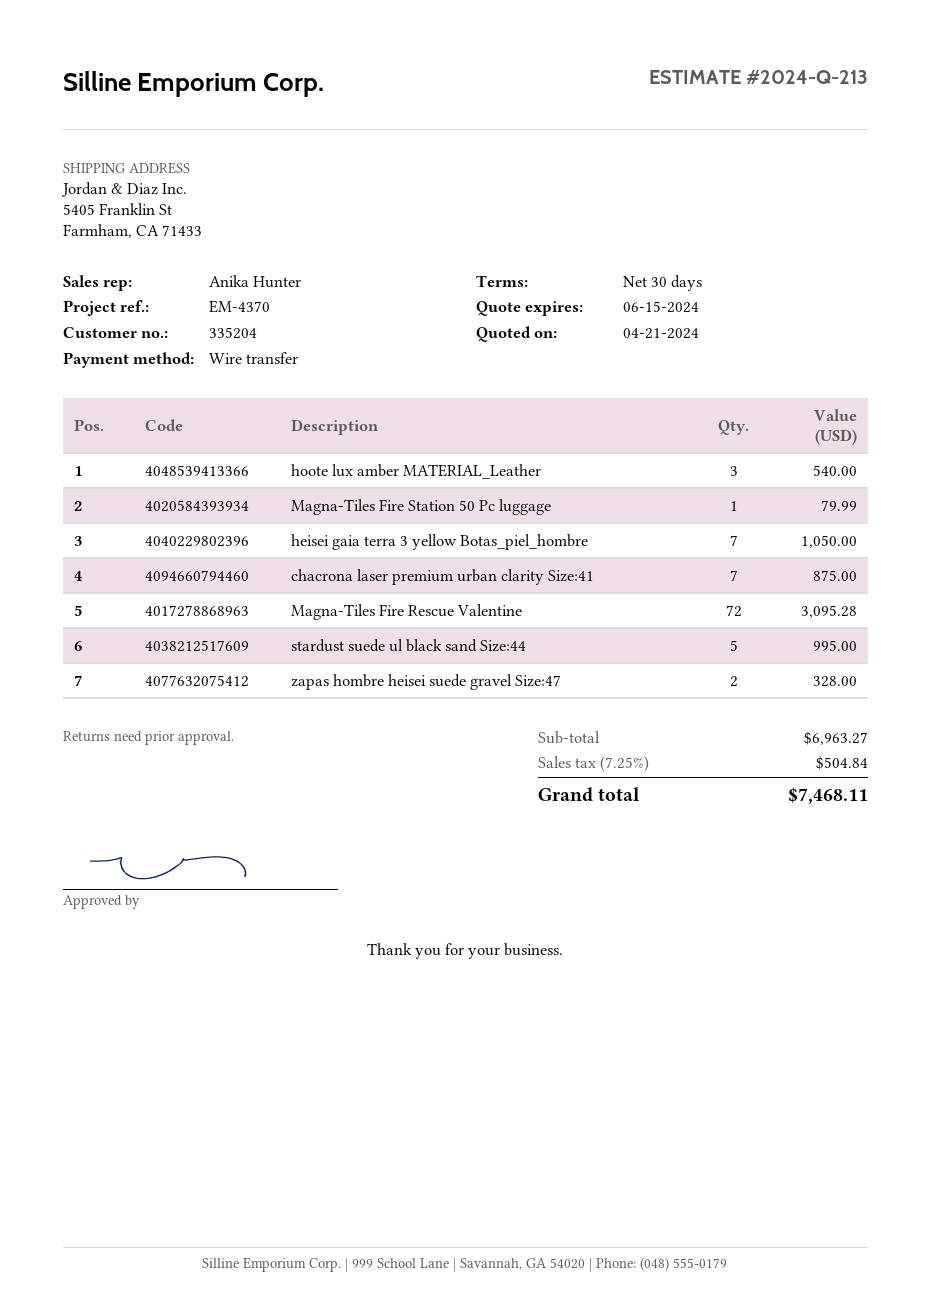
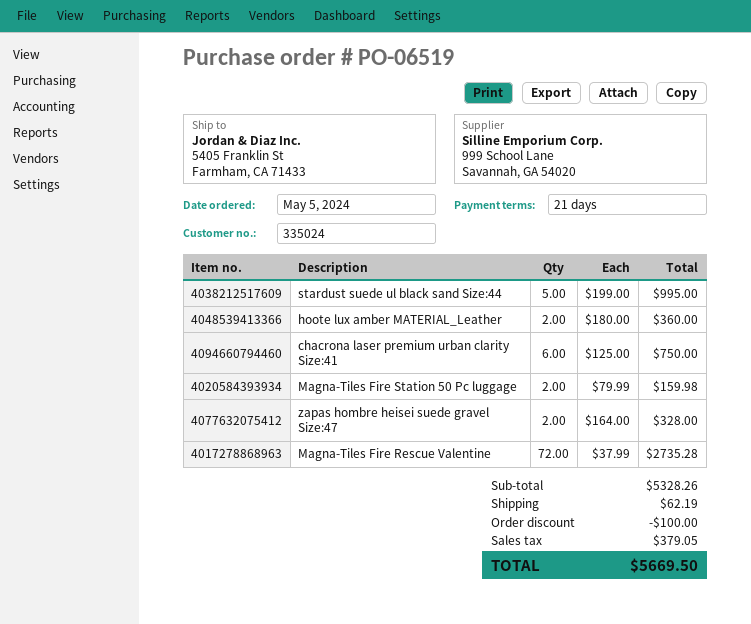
payment terms: 30 days -> 21 days
customer number: 335204 -> 335024
hoote lux amber MATERIAL_Leather: 3 for 540.00 -> 2 for 360.00
Magna-Tiles Fire Station 50 Pc luggage: 1 for 79.99 -> 2 for 159.98
heisei gaia terra 3 yellow Botas_piel_hombre: 7 for 1050.00 -> none
chacrona laser premium urban clarity Size:41: 7 for 875.00 -> 6 for 750.00
Magna-Tiles Fire Rescue Valentine: 72 for 3095.28 -> 72 for 2735.28
subtotal: 6963.27 -> 5328.26
discount: none -> 100.00
shipping: none -> 62.19
tax: 504.84 -> 379.05
total: 7468.11 -> 5669.50

